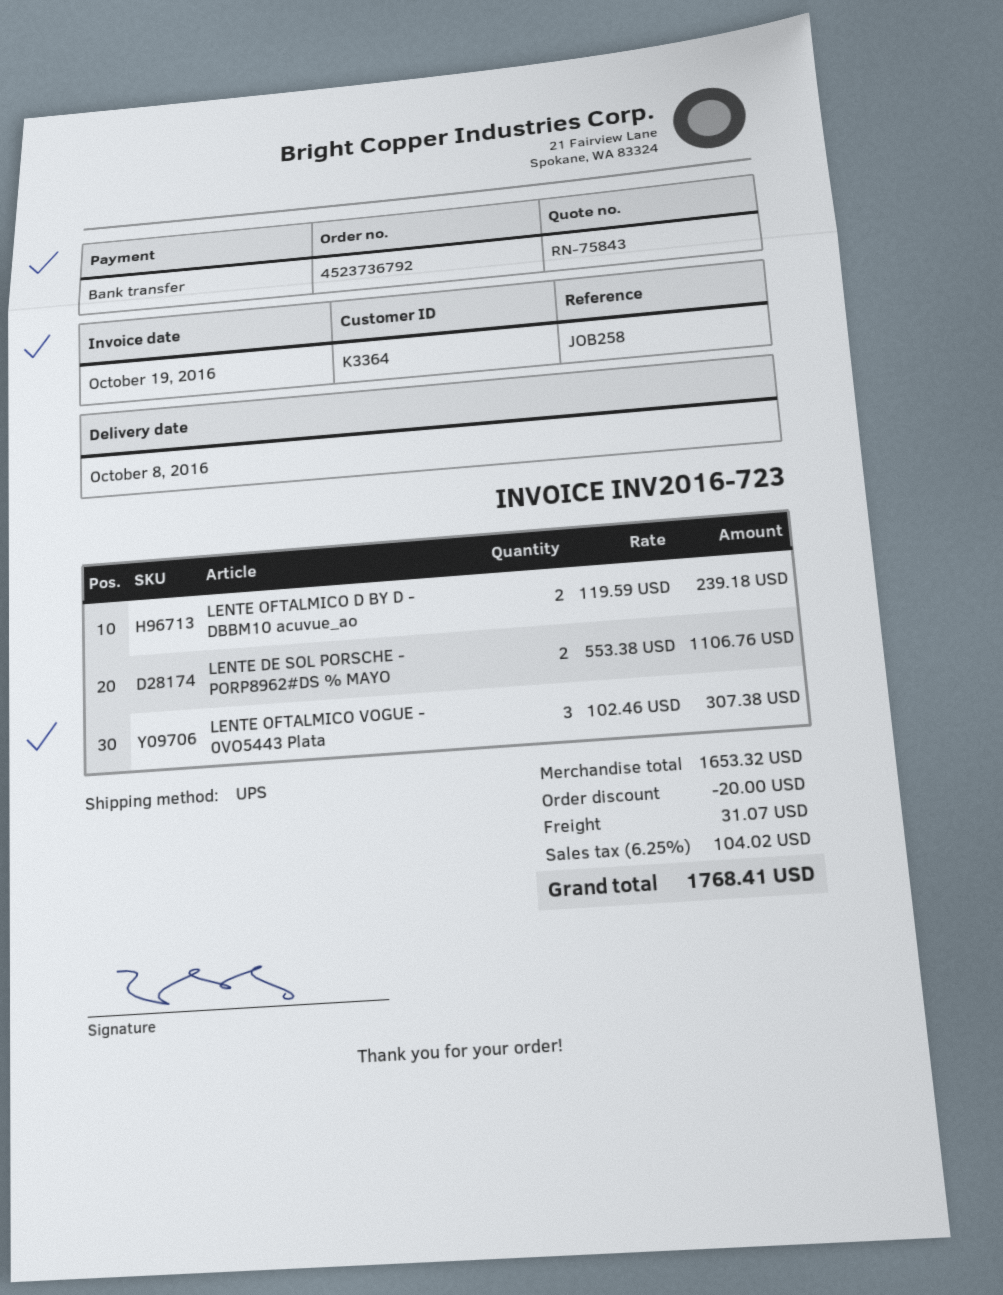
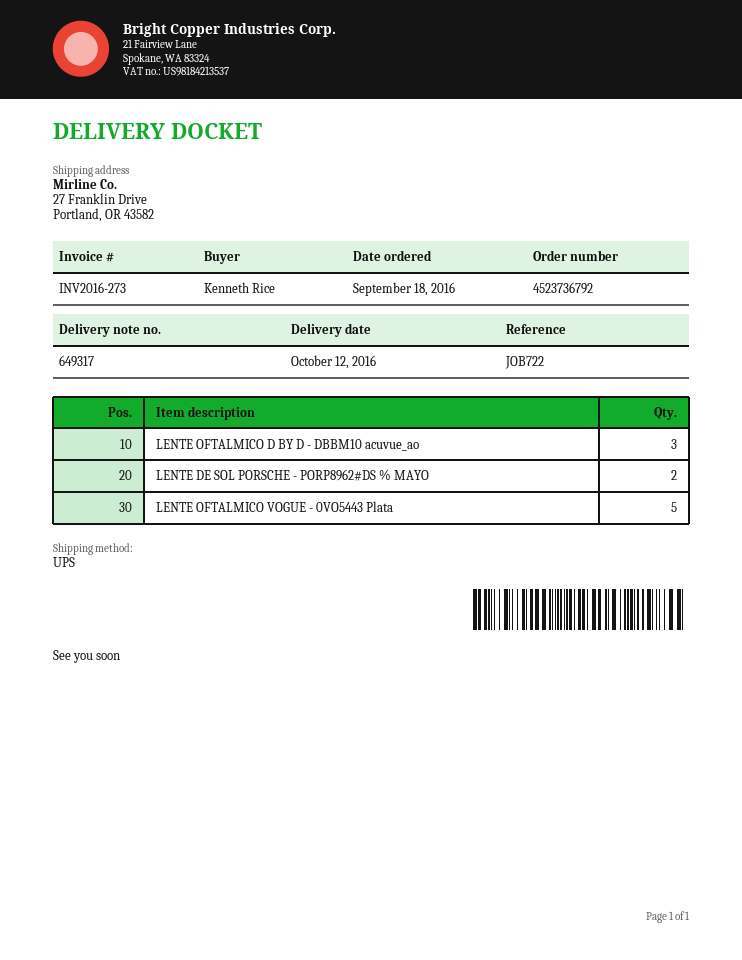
delivery date: 2016-10-08 -> 2016-10-12
invoice number: INV2016-723 -> INV2016-273
reference: JOB258 -> JOB722
LENTE OFTALMICO D BY D - DBBM10 acuvue_ao: 2 -> 3
LENTE OFTALMICO VOGUE - 0VO5443 Plata: 3 -> 5

